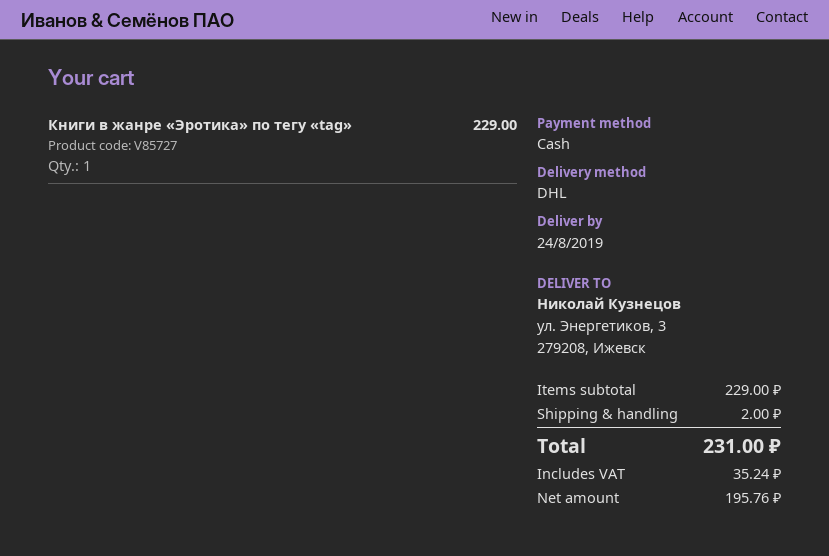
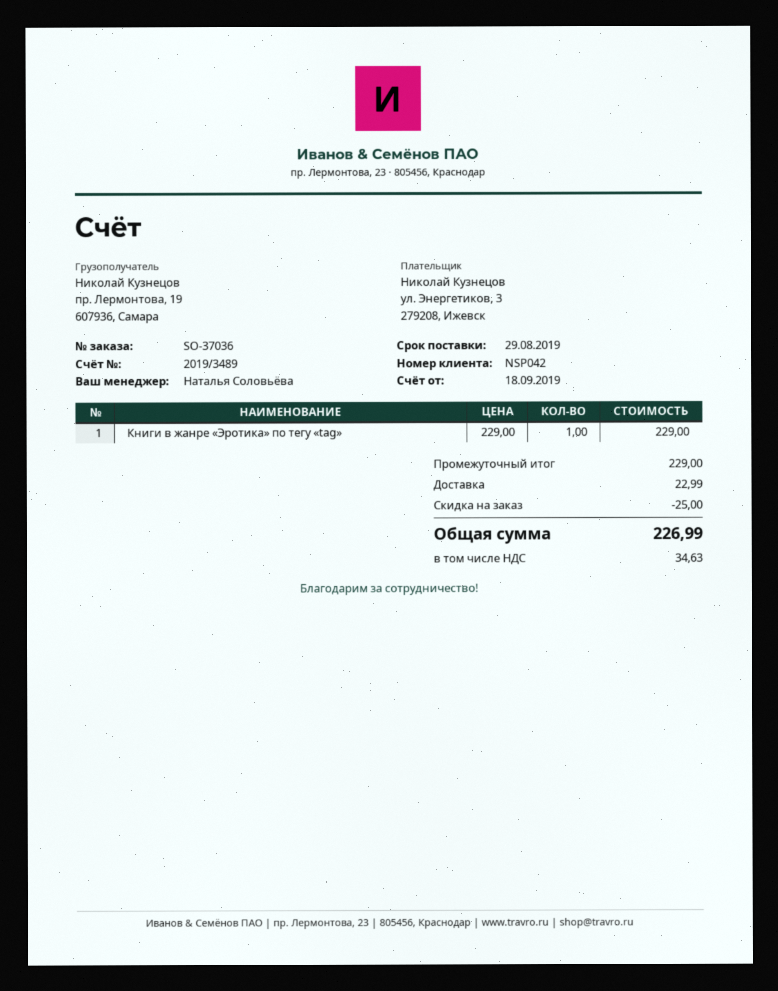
delivery date: 2019-08-24 -> 2019-08-29
ship to: ул. Энергетиков, 3, 279208, Ижевск -> пр. Лермонтова, 19, 607936, Самара
discount: none -> 25.00
shipping: 2.00 -> 22.99
tax: 35.24 -> 34.63
total: 231.00 -> 226.99

